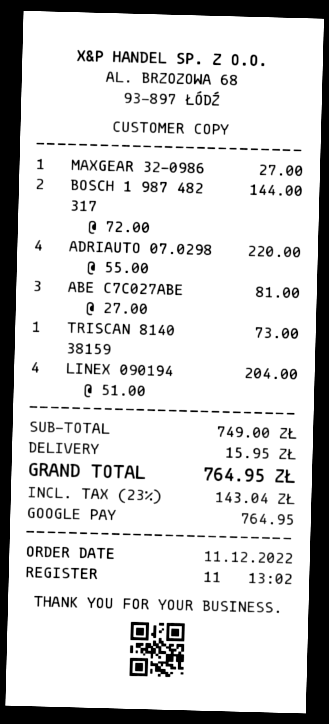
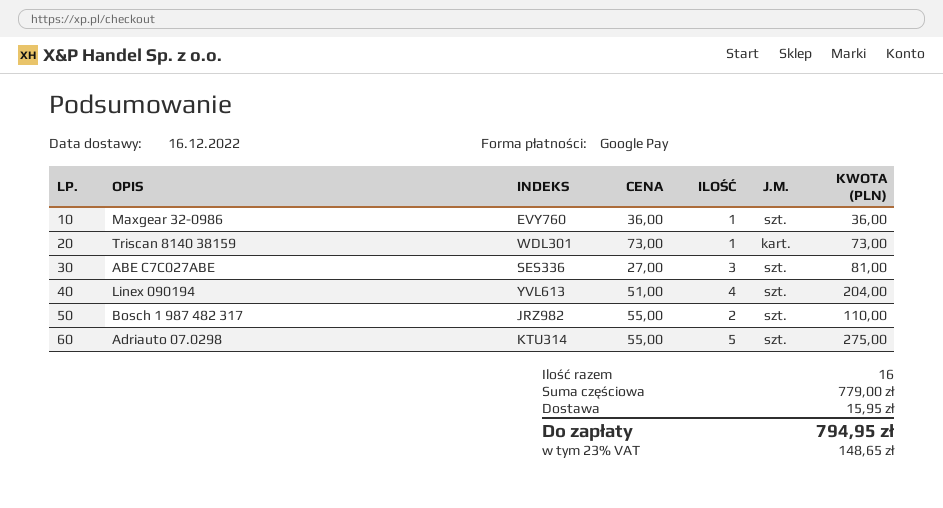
MAXGEAR 32-0986: 1 x 27.00 = 27.00 -> 1 x 36.00 = 36.00
BOSCH 1 987 482 317: 2 x 72.00 = 144.00 -> 2 x 55.00 = 110.00
ADRIAUTO 07.0298: 4 x 55.00 = 220.00 -> 5 x 55.00 = 275.00
subtotal: 749.00 -> 779.00
tax: 23% = 143.04 -> 23% = 148.65
total: 764.95 -> 794.95

